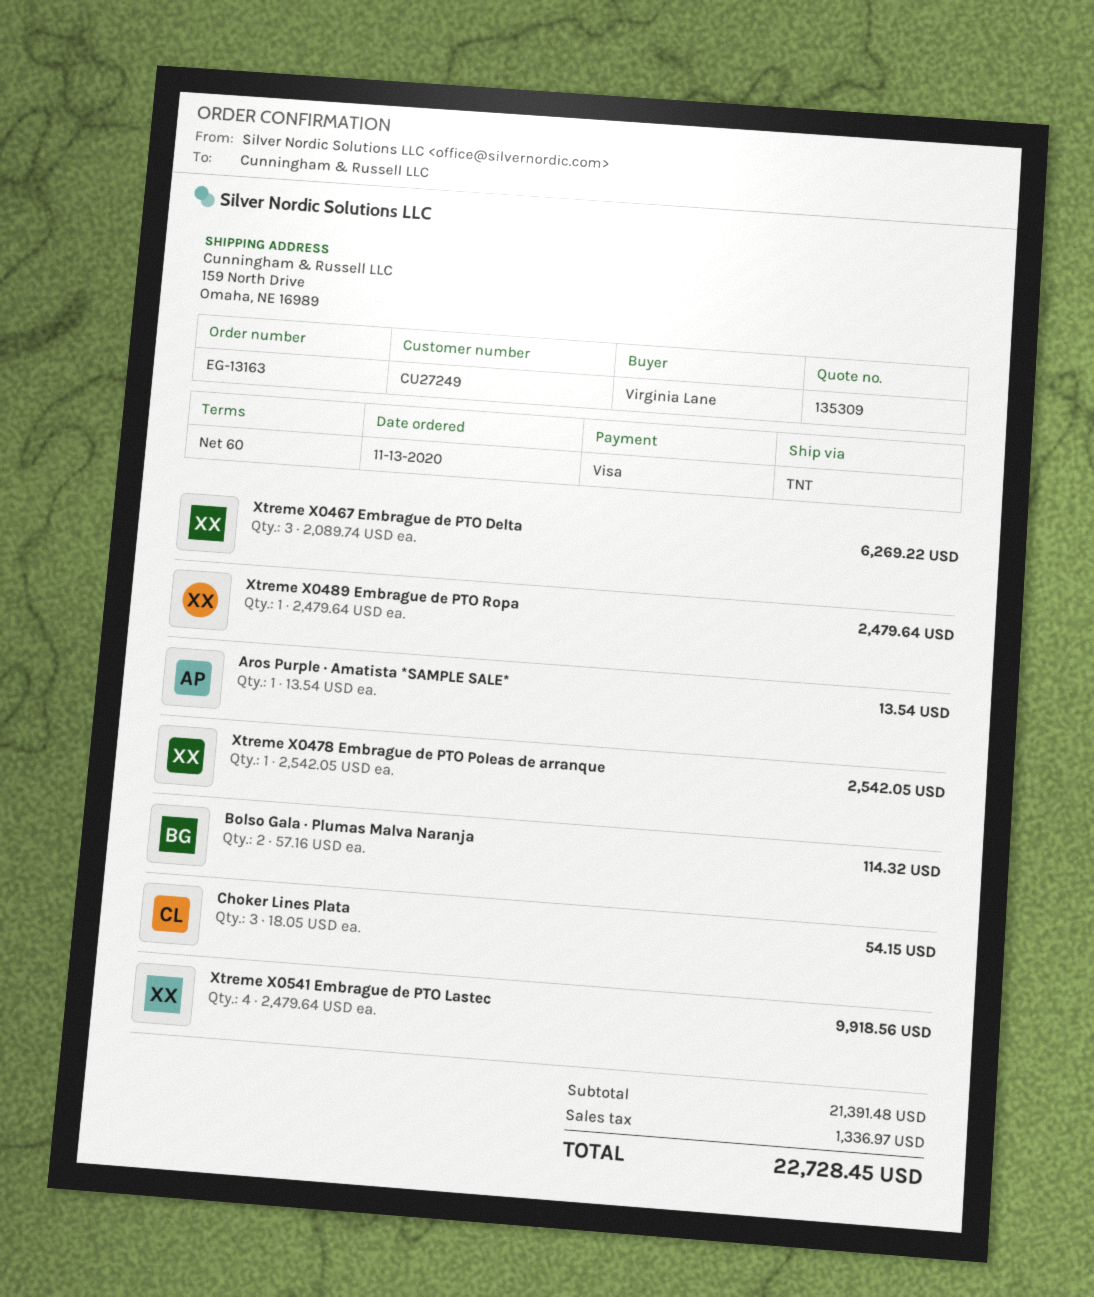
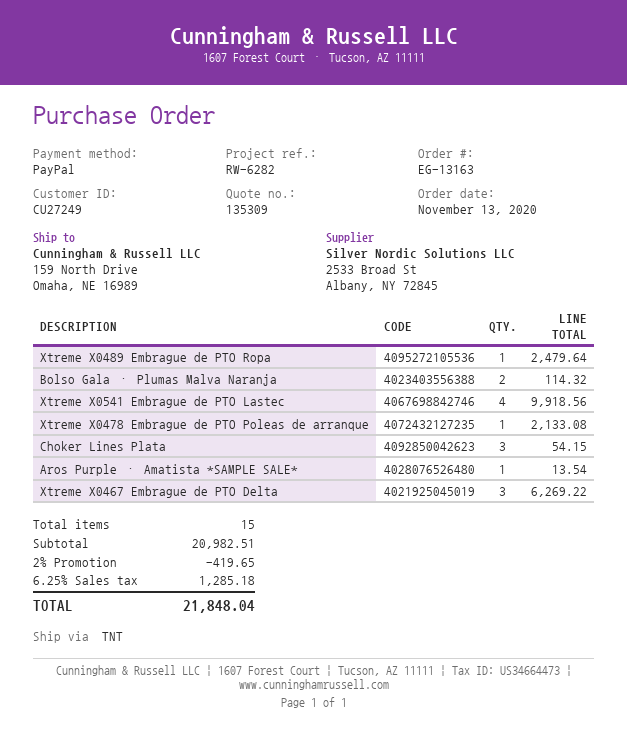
payment method: Visa -> PayPal
Xtreme X0478 Embrague de PTO Poleas de arranque: 1 for 2542.05 -> 1 for 2133.08
subtotal: 21391.48 -> 20982.51
discount: none -> 2% = 419.65
tax: 1336.97 -> 1285.18
total: 22728.45 -> 21848.04

